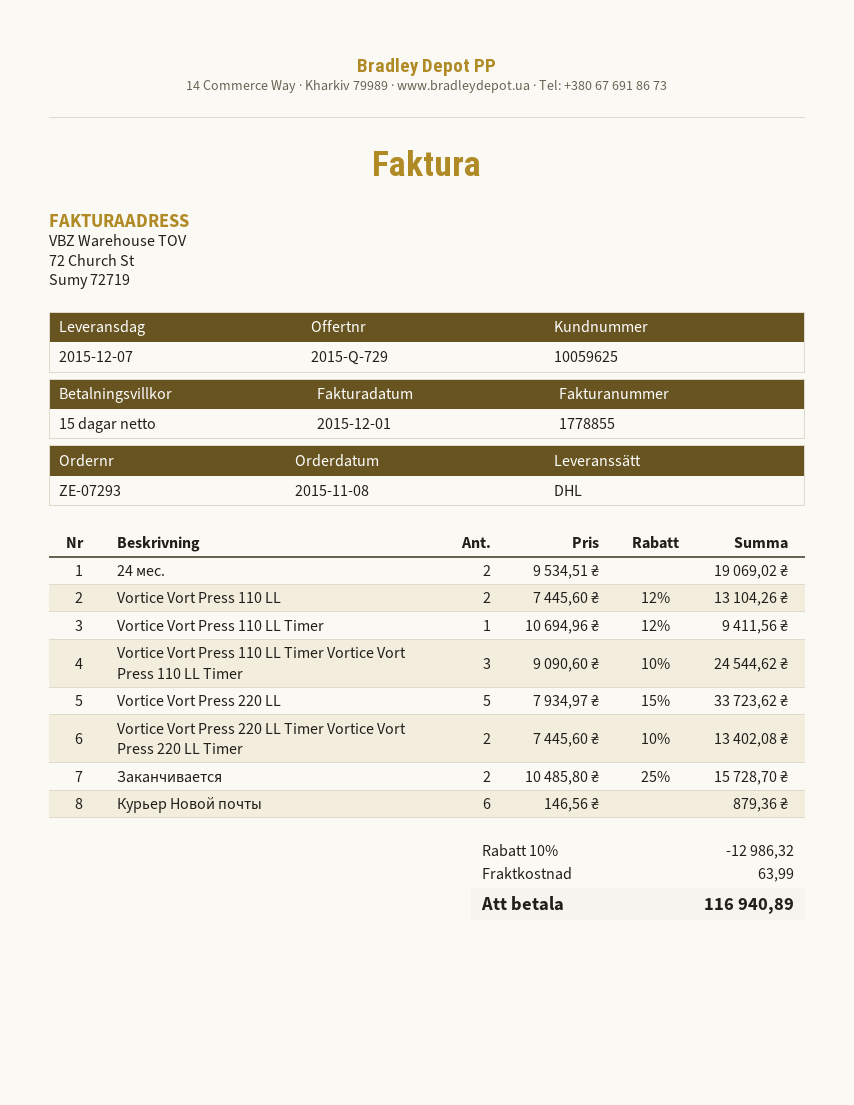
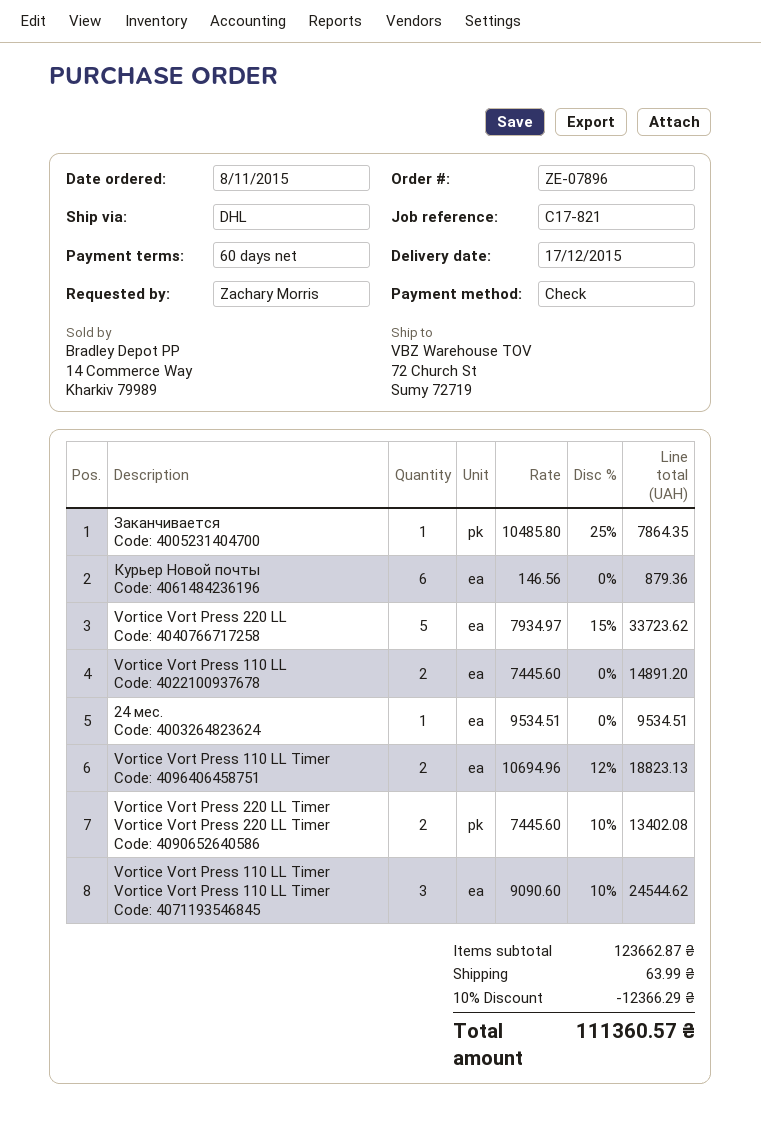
order number: ZE-07293 -> ZE-07896
delivery date: 2015-12-07 -> 2015-12-17
payment terms: 15 days -> 60 days
24 мес.: 2 x 9534.51 = 19069.02 -> 1 x 9534.51 = 9534.51
Vortice Vort Press 110 LL: 2 x 7445.60 - 12% = 13104.26 -> 2 x 7445.60 = 14891.20
Vortice Vort Press 110 LL Timer: 1 x 10694.96 - 12% = 9411.56 -> 2 x 10694.96 - 12% = 18823.13
Заканчивается: 2 x 10485.80 - 25% = 15728.70 -> 1 x 10485.80 - 25% = 7864.35
discount: 10% = 12986.32 -> 10% = 12366.29
total: 116940.89 -> 111360.57

